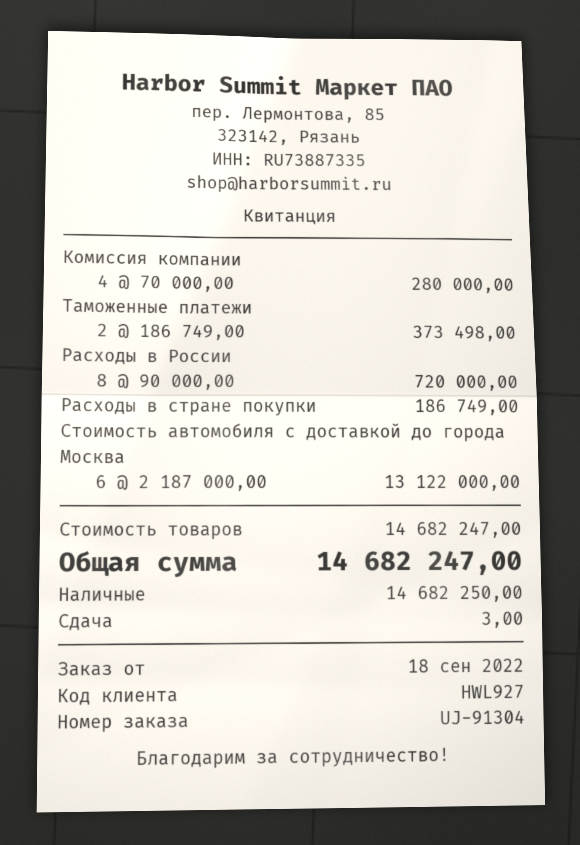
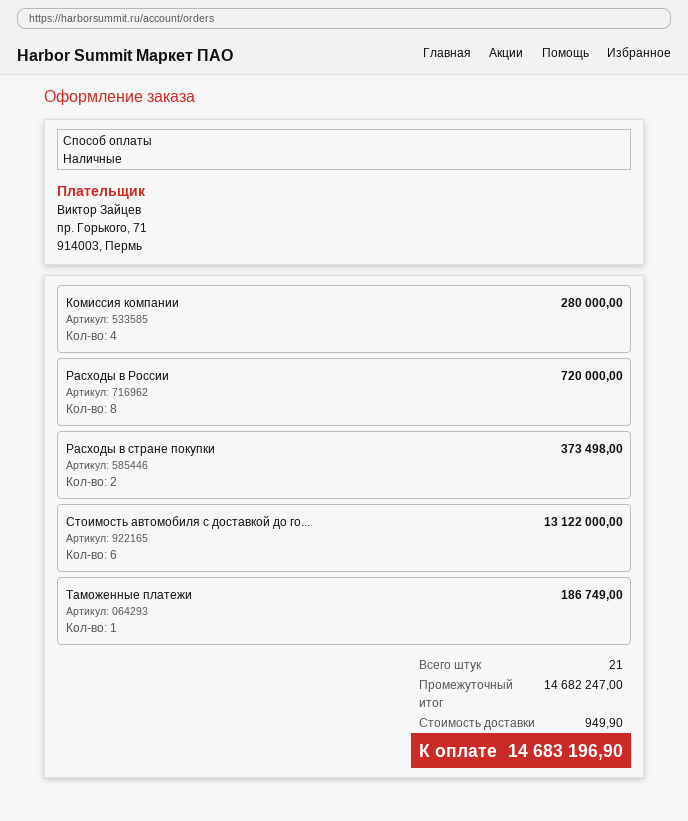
Таможенные платежи: 2 for 373498.00 -> 1 for 186749.00
Расходы в стране покупки: 1 for 186749.00 -> 2 for 373498.00
shipping: none -> 949.90
total: 14682247.00 -> 14683196.90

